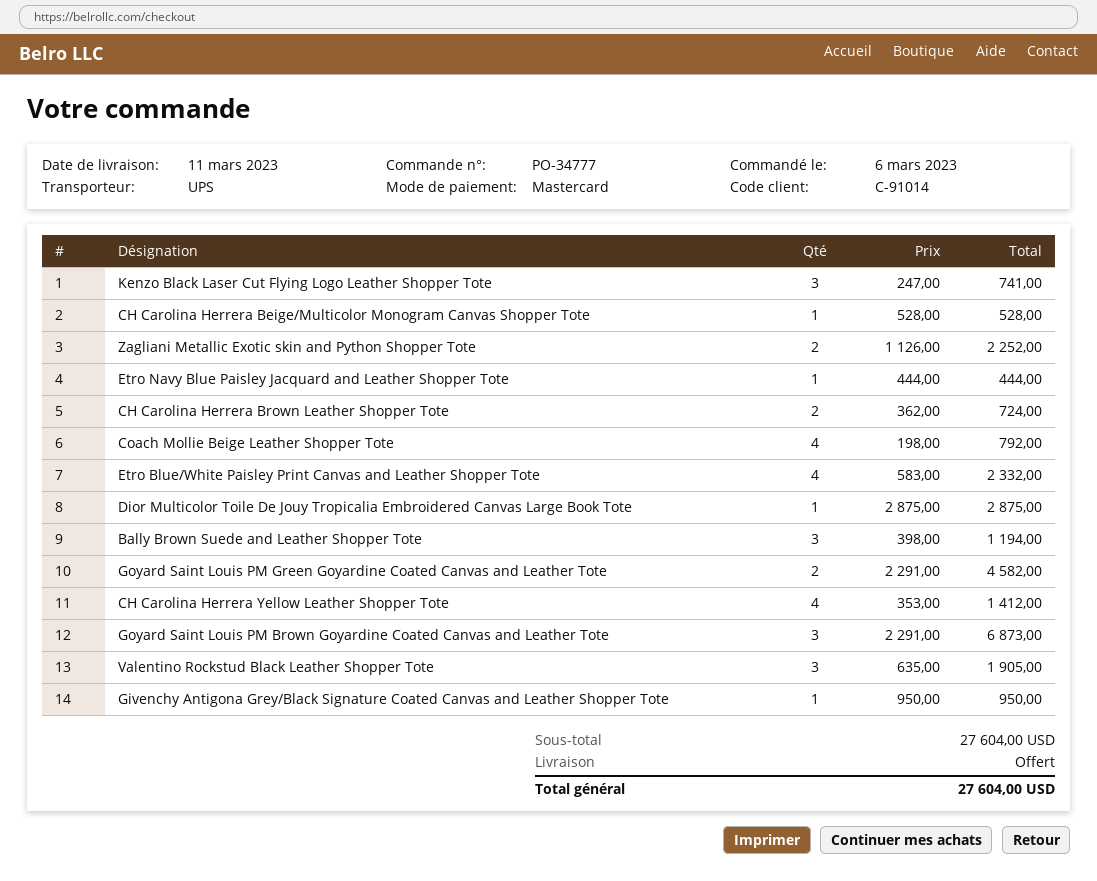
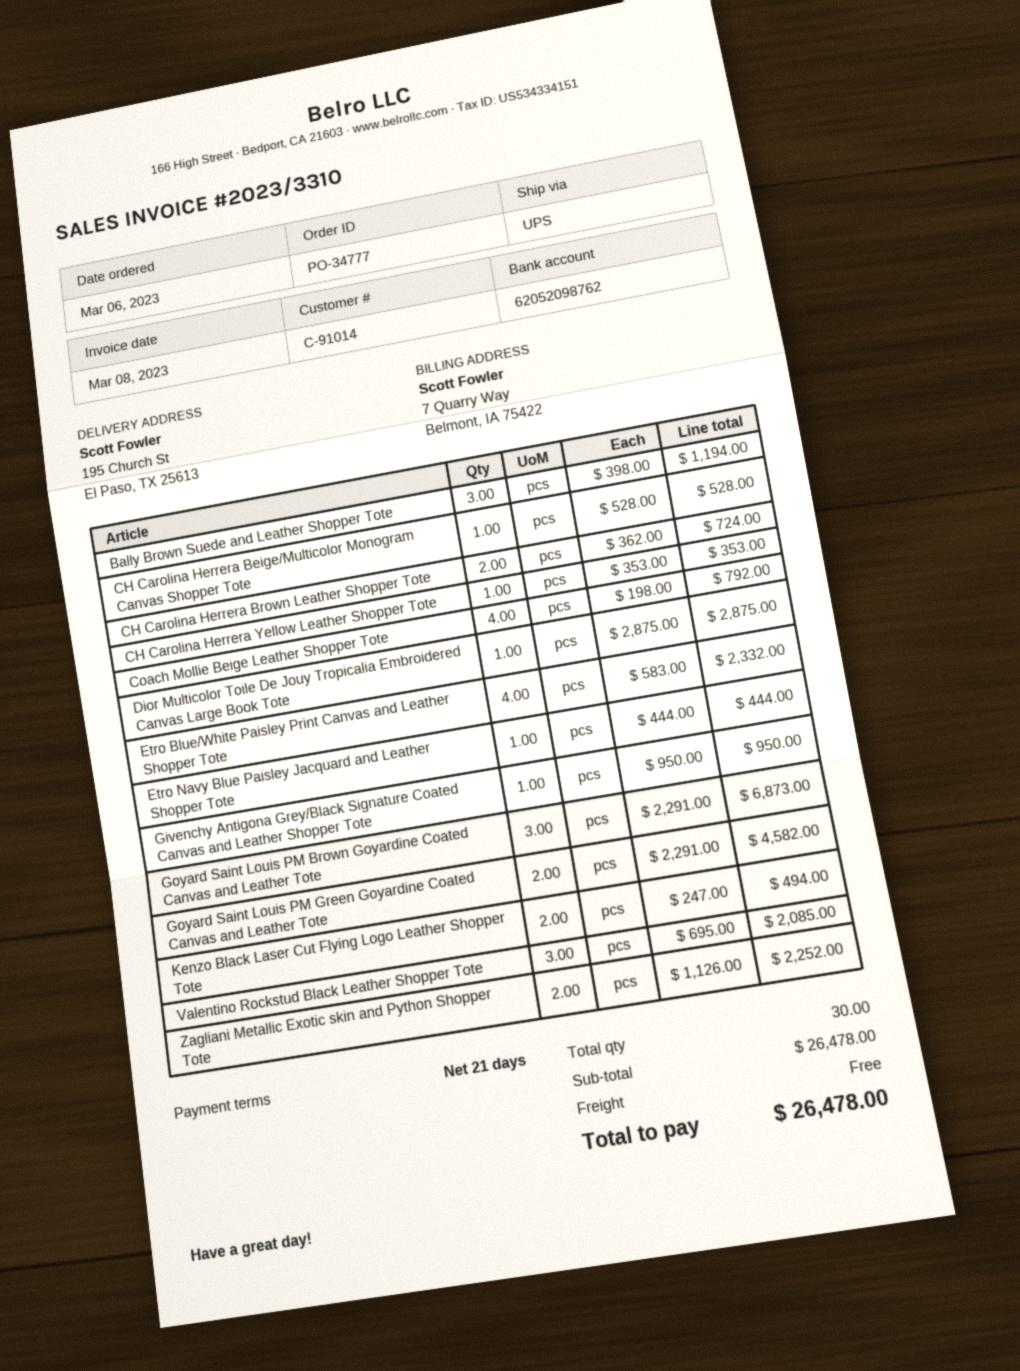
Kenzo Black Laser Cut Flying Logo Leather Shopper Tote: 3 x 247.00 = 741.00 -> 2 x 247.00 = 494.00
CH Carolina Herrera Yellow Leather Shopper Tote: 4 x 353.00 = 1412.00 -> 1 x 353.00 = 353.00
Valentino Rockstud Black Leather Shopper Tote: 3 x 635.00 = 1905.00 -> 3 x 695.00 = 2085.00
subtotal: 27604.00 -> 26478.00
total: 27604.00 -> 26478.00

